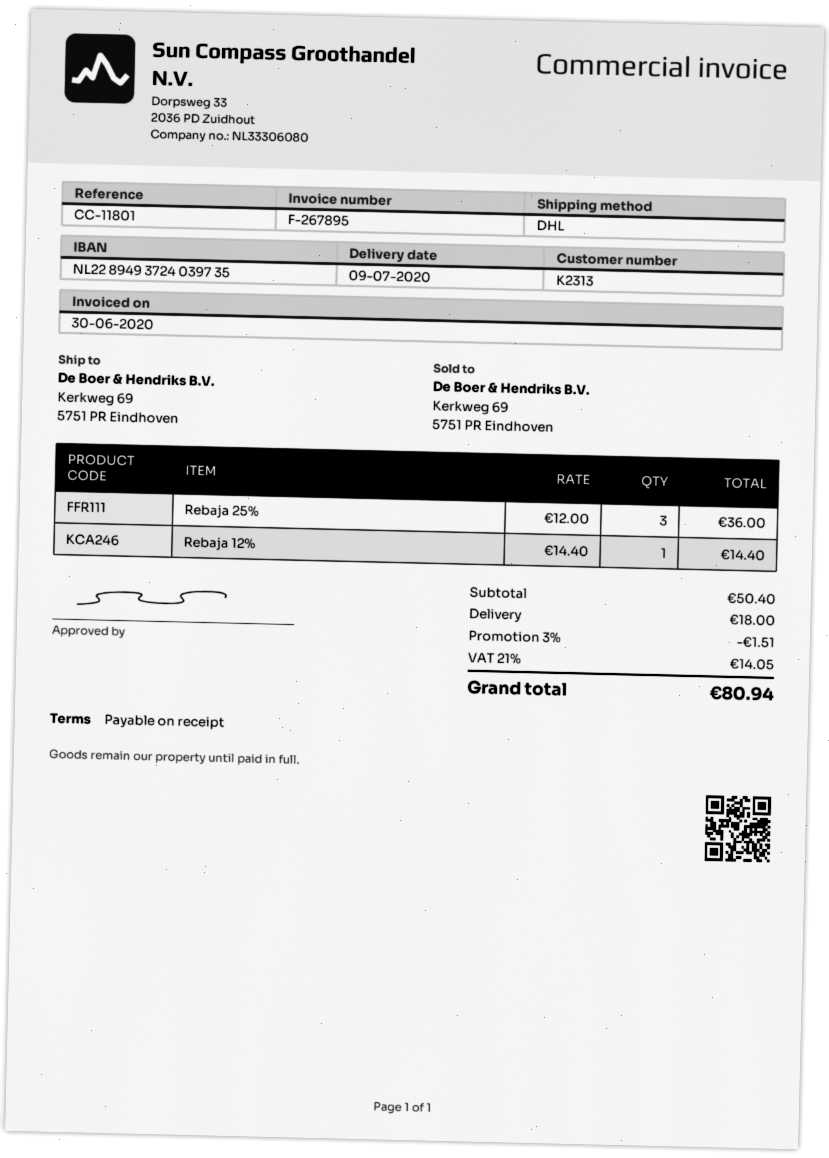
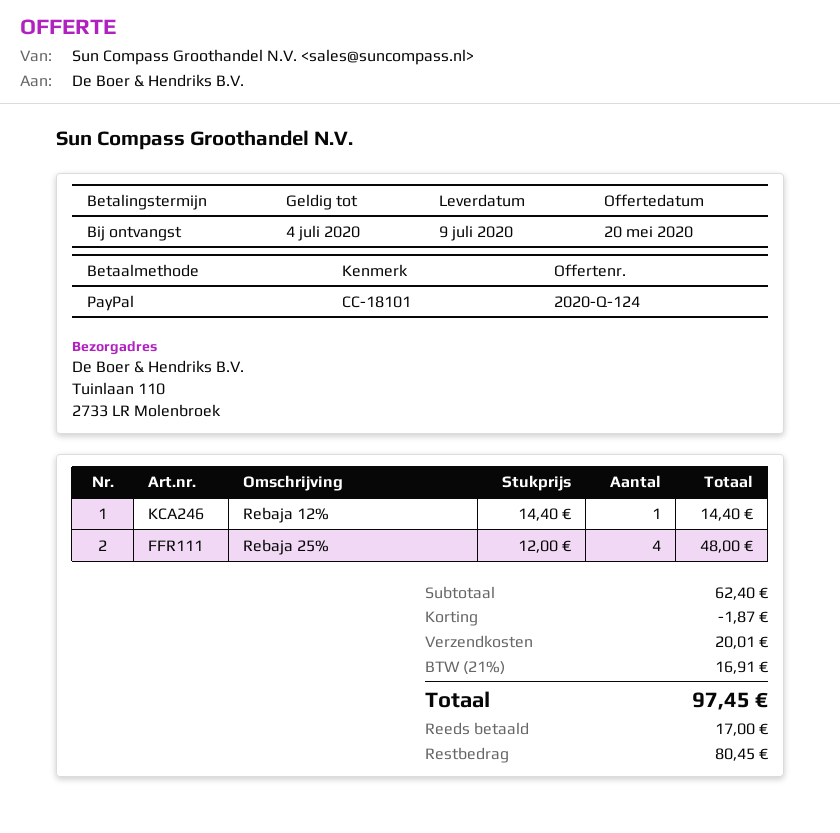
reference: CC-11801 -> CC-18101
ship to: Kerkweg 69, 5751 PR Eindhoven -> Tuinlaan 110, 2733 LR Molenbroek
Rebaja 25%: 3 x 12.00 = 36.00 -> 4 x 12.00 = 48.00
subtotal: 50.40 -> 62.40
discount: 1.51 -> 1.87
shipping: 18.00 -> 20.01
tax: 21% = 14.05 -> 21% = 16.91
total: 80.94 -> 97.45

